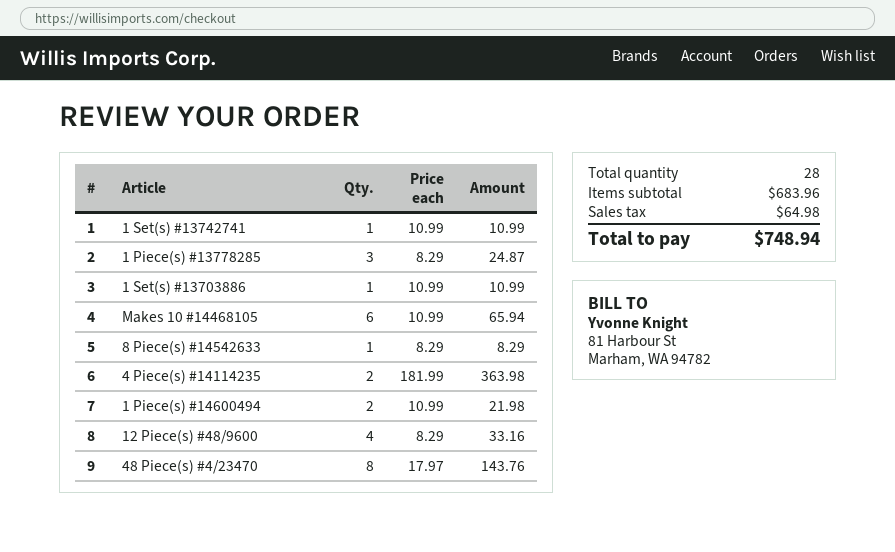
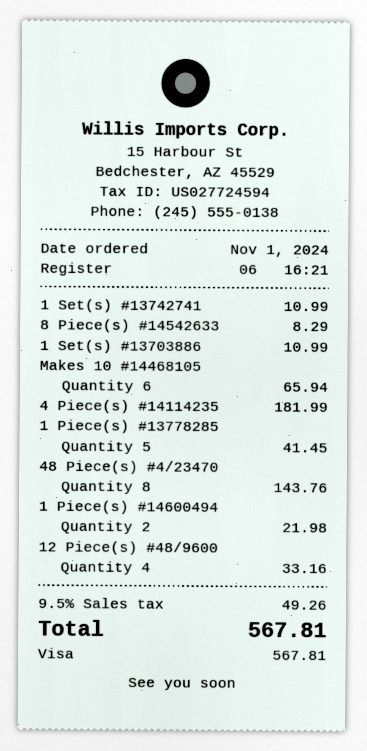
1 Piece(s) #13778285: 3 for 24.87 -> 5 for 41.45
4 Piece(s) #14114235: 2 for 363.98 -> 1 for 181.99
tax: 64.98 -> 49.26
total: 748.94 -> 567.81

